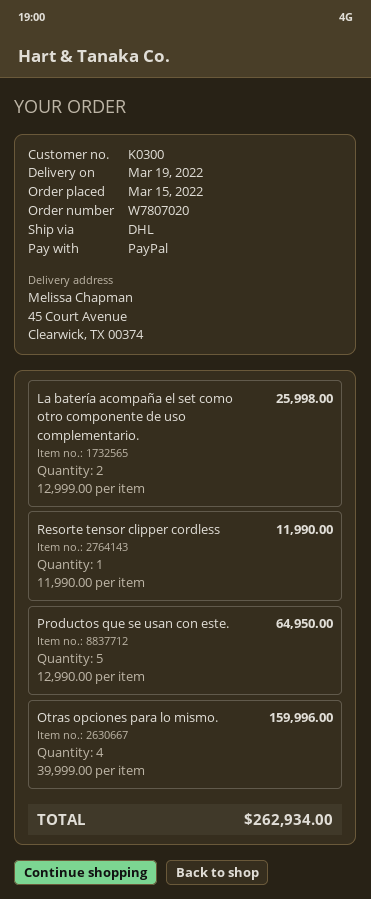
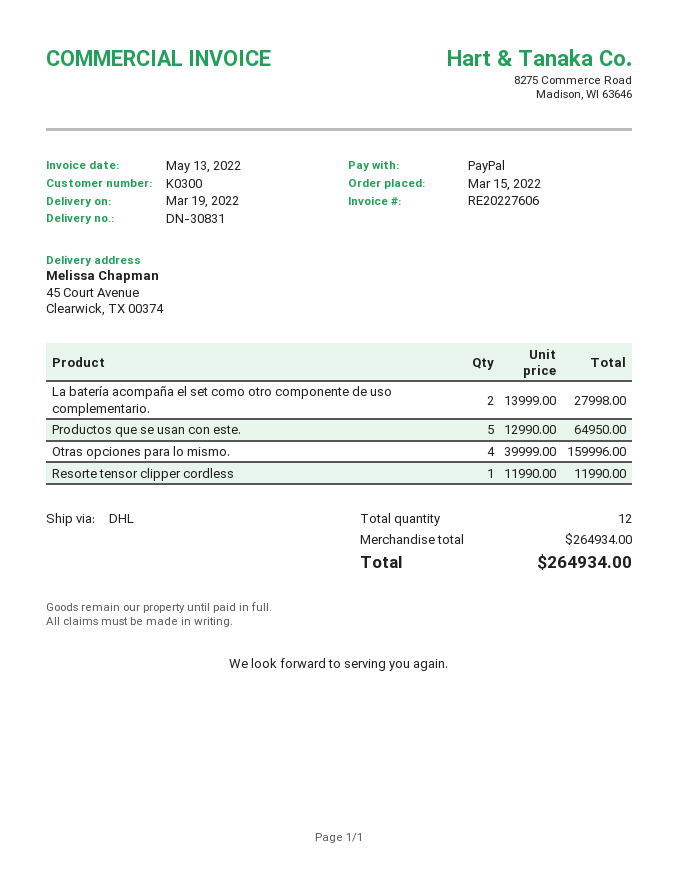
La batería acompaña el set como otro componente de uso complementario.: 2 x 12999.00 = 25998.00 -> 2 x 13999.00 = 27998.00
total: 262934.00 -> 264934.00

